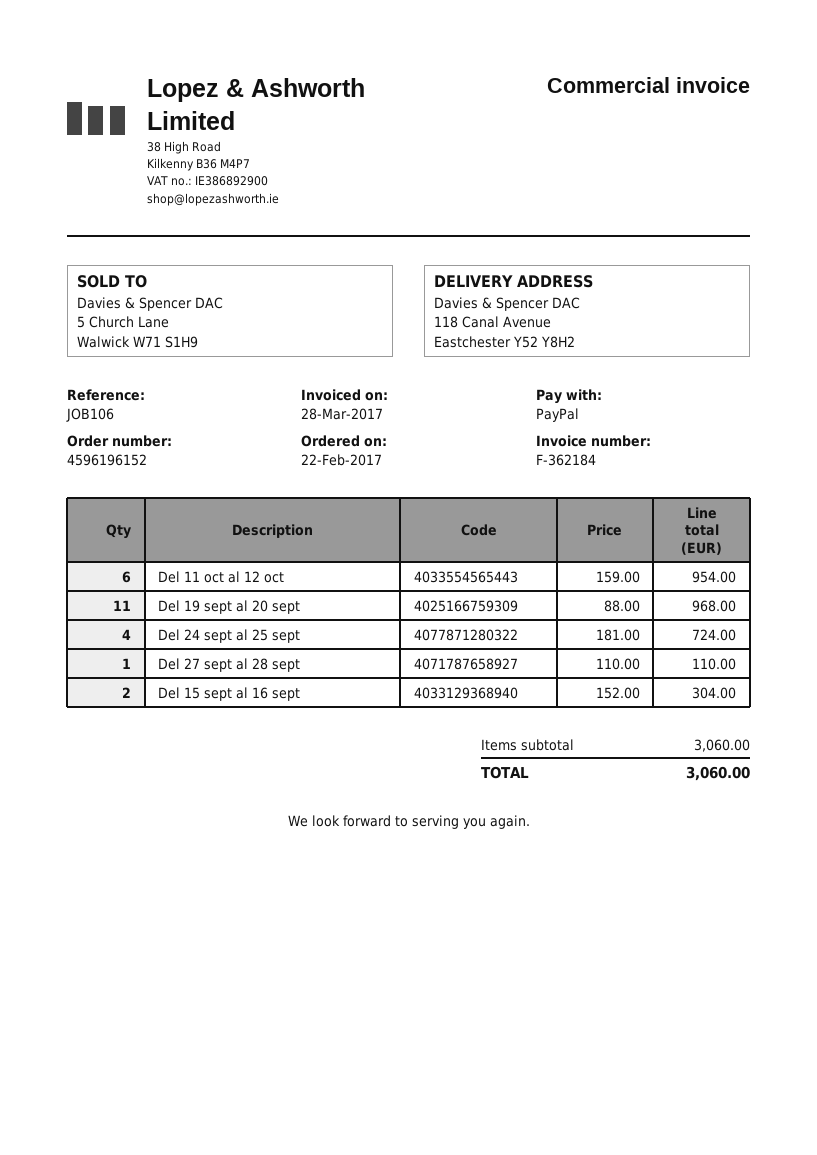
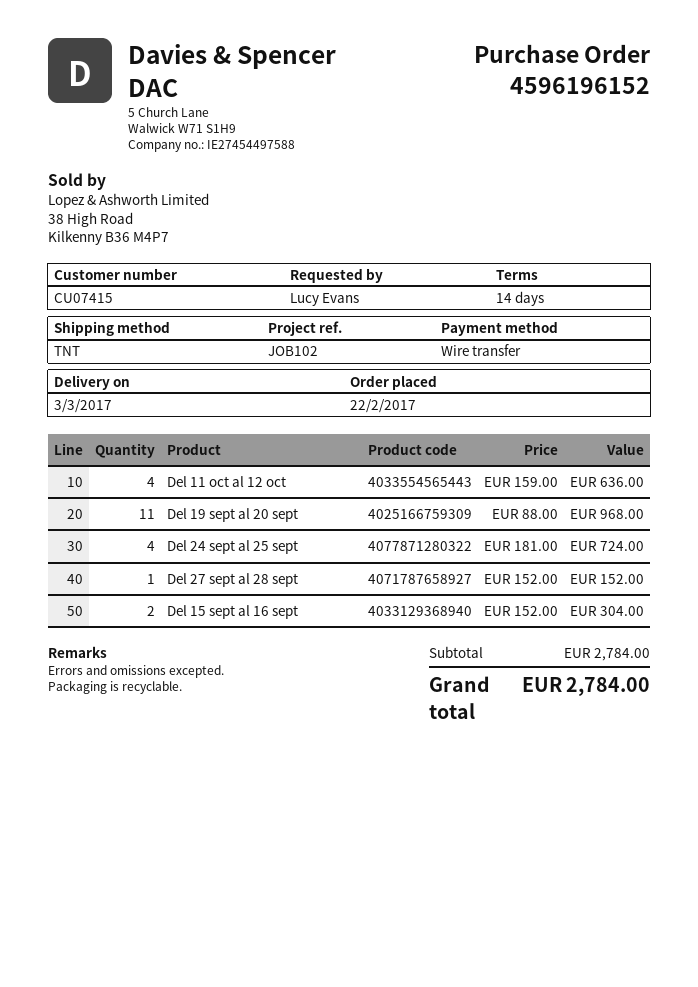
reference: JOB106 -> JOB102
payment method: PayPal -> bank transfer
Del 11 oct al 12 oct: 6 x 159.00 = 954.00 -> 4 x 159.00 = 636.00
Del 27 sept al 28 sept: 1 x 110.00 = 110.00 -> 1 x 152.00 = 152.00
subtotal: 3060.00 -> 2784.00
total: 3060.00 -> 2784.00

